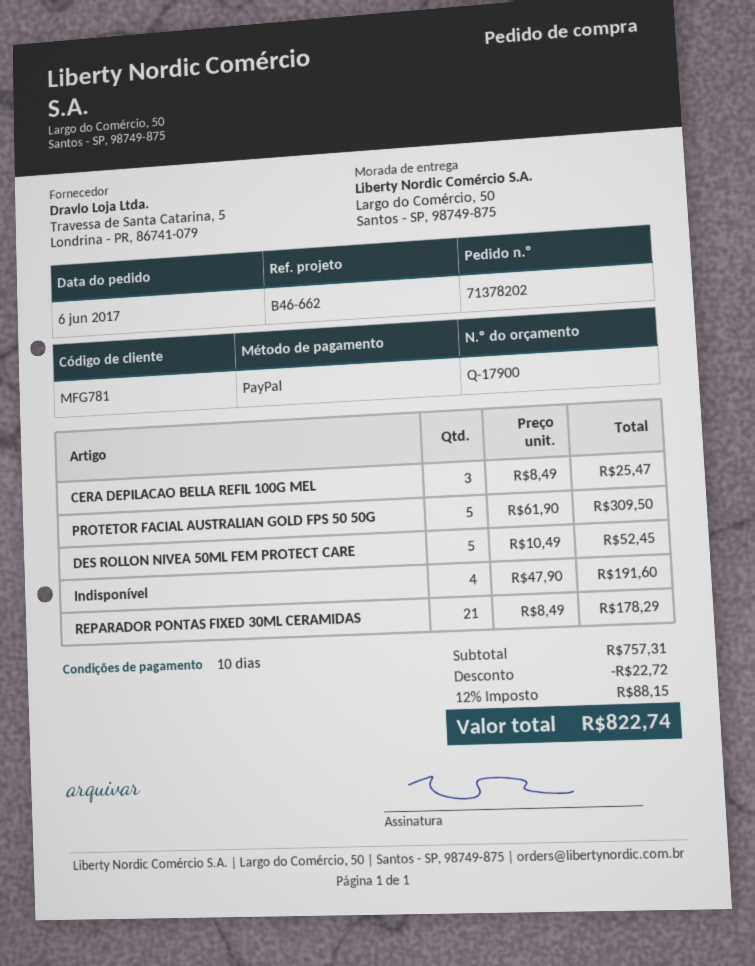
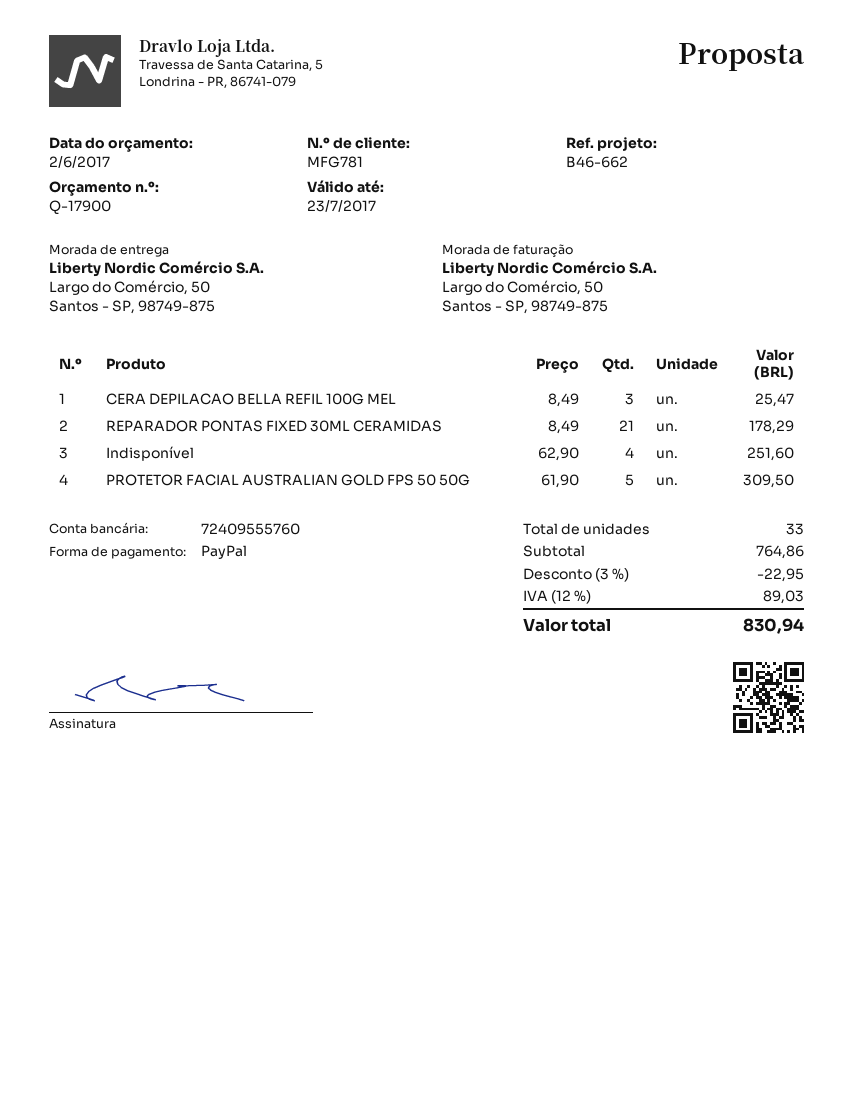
DES ROLLON NIVEA 50ML FEM PROTECT CARE: 5 x 10.49 = 52.45 -> none
Indisponível: 4 x 47.90 = 191.60 -> 4 x 62.90 = 251.60
subtotal: 757.31 -> 764.86
discount: 22.72 -> 22.95
tax: 12% = 88.15 -> 12% = 89.03
total: 822.74 -> 830.94

